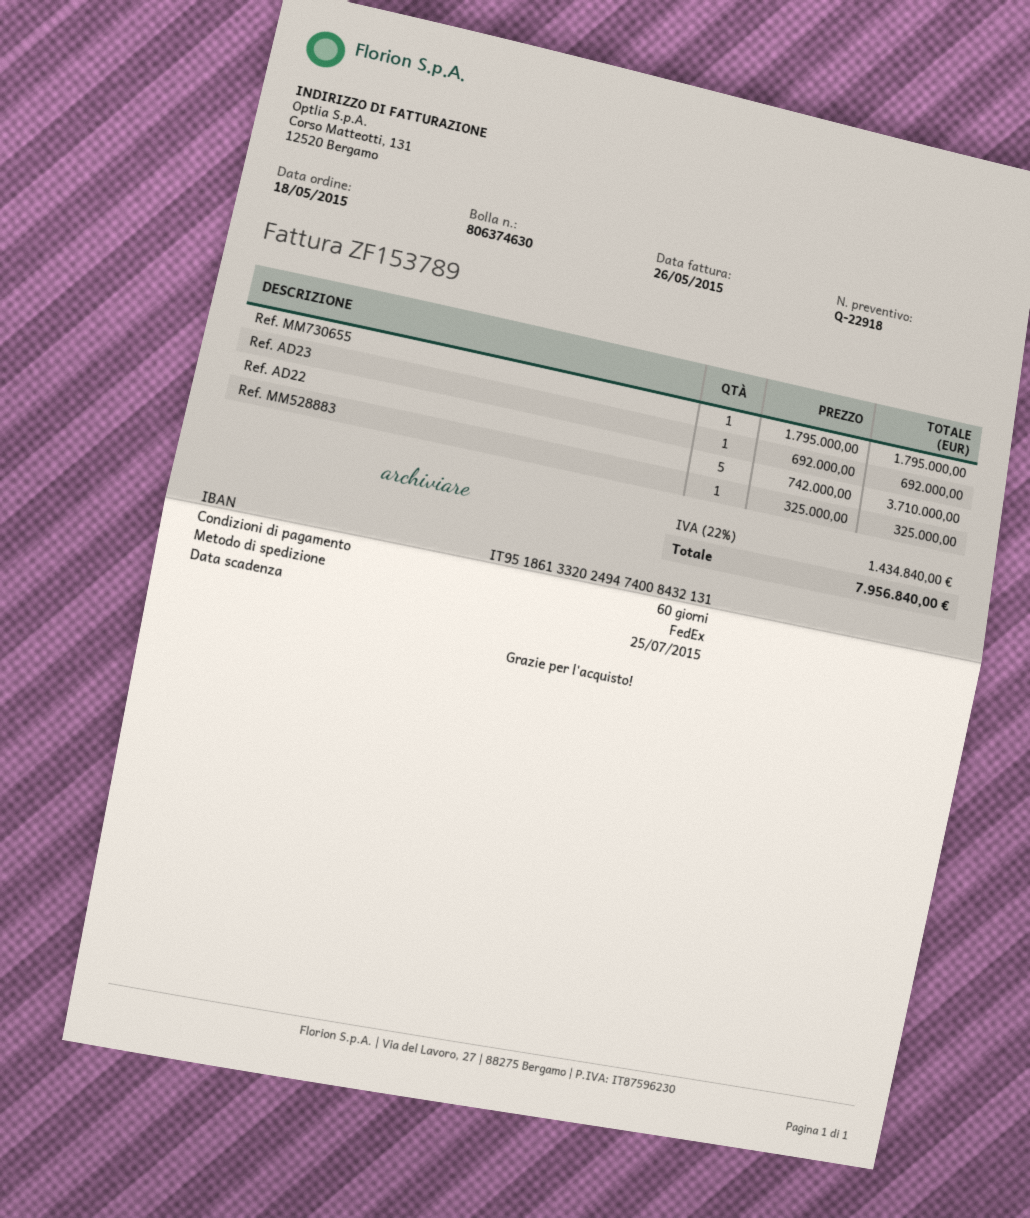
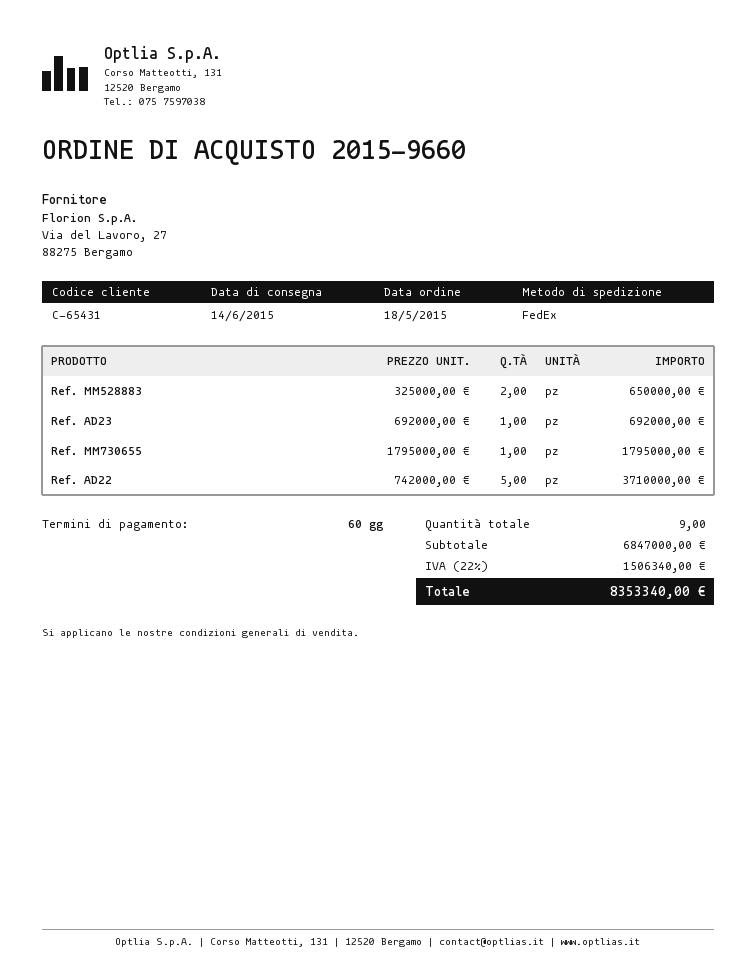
Ref. MM528883: 1 x 325000.00 = 325000.00 -> 2 x 325000.00 = 650000.00
tax: 22% = 1434840.00 -> 22% = 1506340.00
total: 7956840.00 -> 8353340.00

